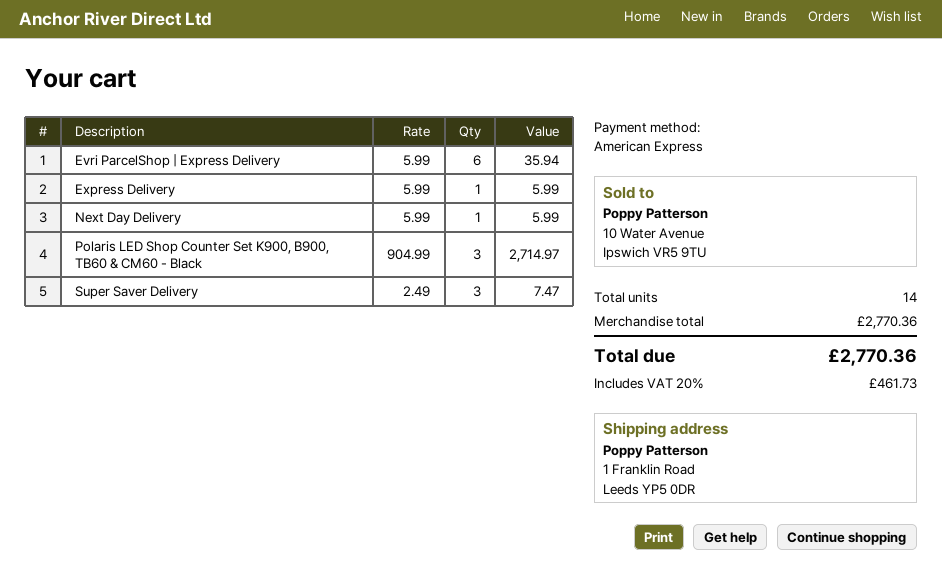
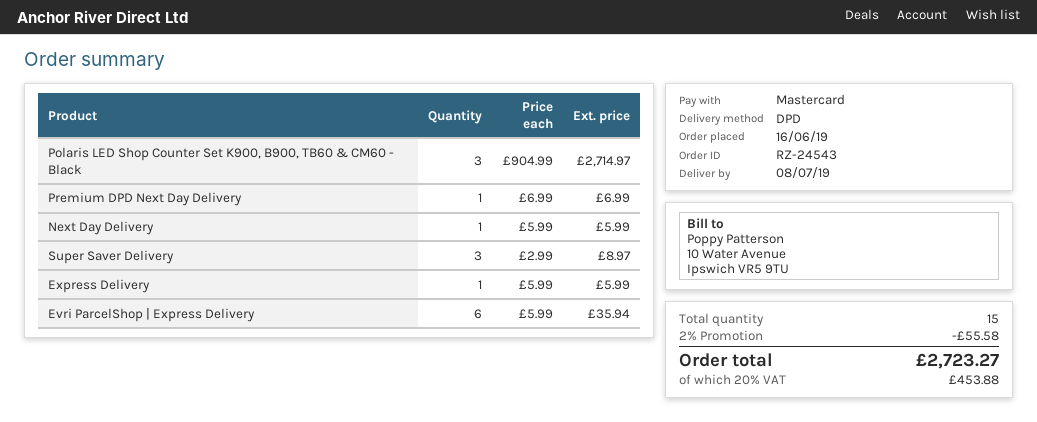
payment method: American Express -> Mastercard
Super Saver Delivery: 3 x 2.49 = 7.47 -> 3 x 2.99 = 8.97
Premium DPD Next Day Delivery: none -> 1 x 6.99 = 6.99
total quantity: 14 -> 15
discount: none -> 2% = 55.58
tax: 20% = 461.73 -> 20% = 453.88
total: 2770.36 -> 2723.27

